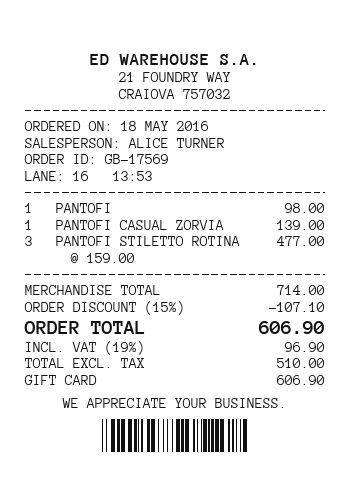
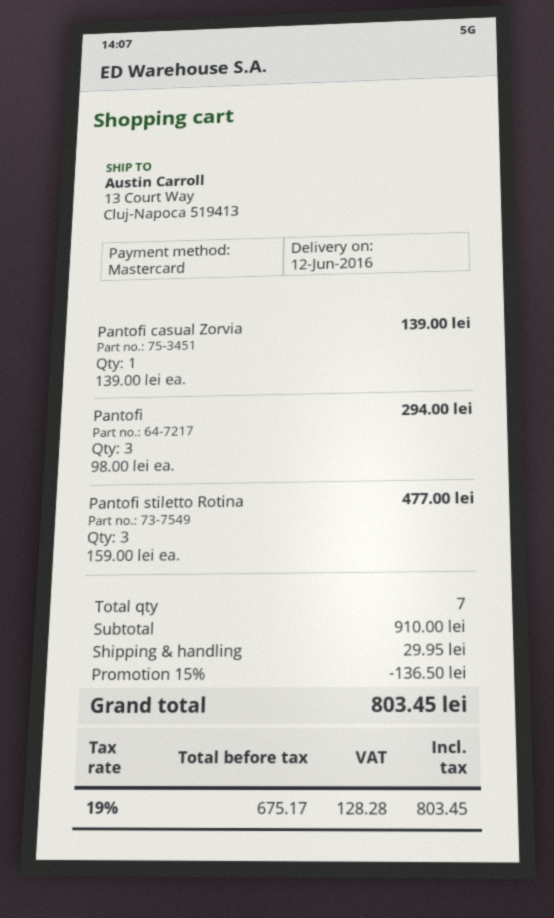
payment method: gift card -> Mastercard
PANTOFI: 1 x 98.00 = 98.00 -> 3 x 98.00 = 294.00
subtotal: 714.00 -> 910.00
discount: 15% = 107.10 -> 15% = 136.50
shipping: none -> 29.95
net: 510.00 -> 675.17
tax: 19% = 96.90 -> 19% = 128.28
total: 606.90 -> 803.45

